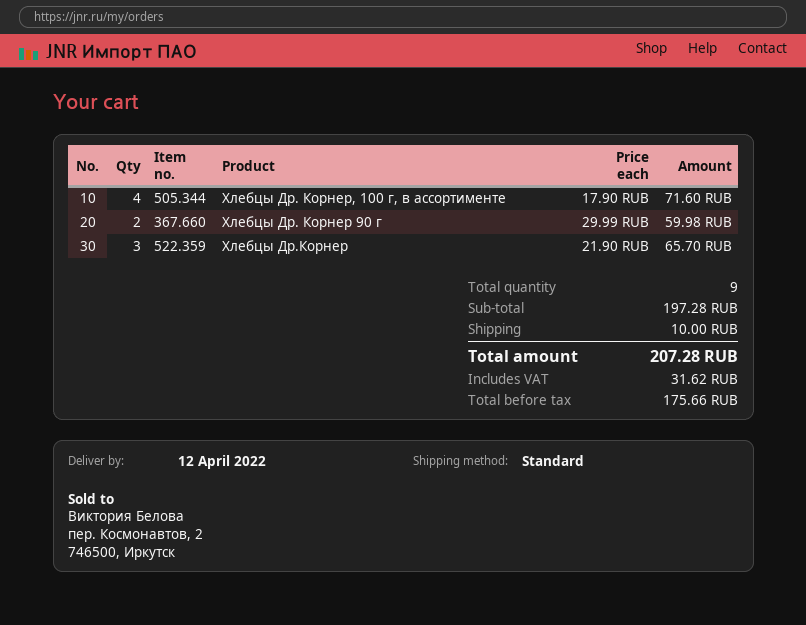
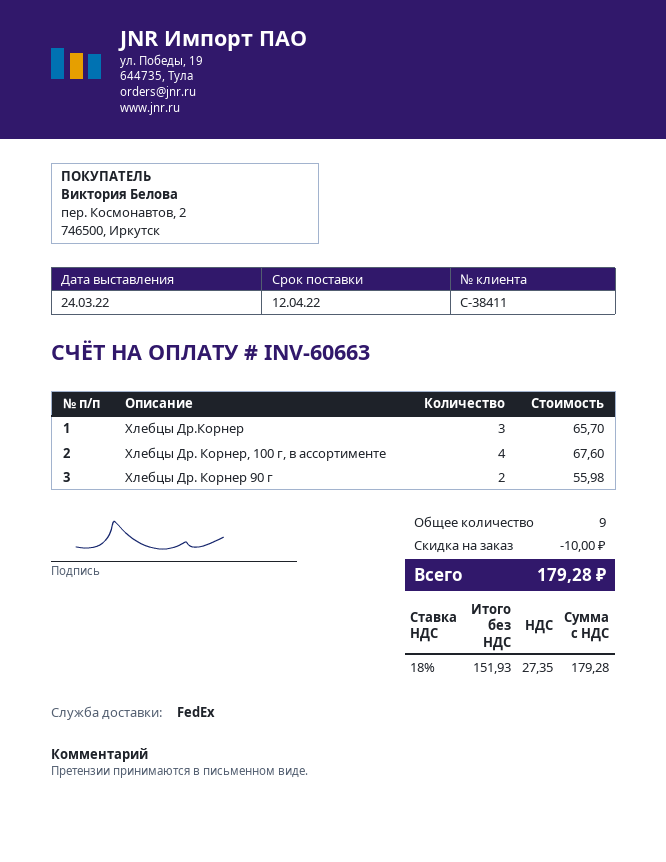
shipping method: standard -> FedEx
Хлебцы Др. Корнер, 100 г, в ассортименте: 4 for 71.60 -> 4 for 67.60
Хлебцы Др. Корнер 90 г: 2 for 59.98 -> 2 for 55.98
discount: none -> 10.00
shipping: 10.00 -> none
net: 175.66 -> 151.93
tax: 31.62 -> 27.35
total: 207.28 -> 179.28

